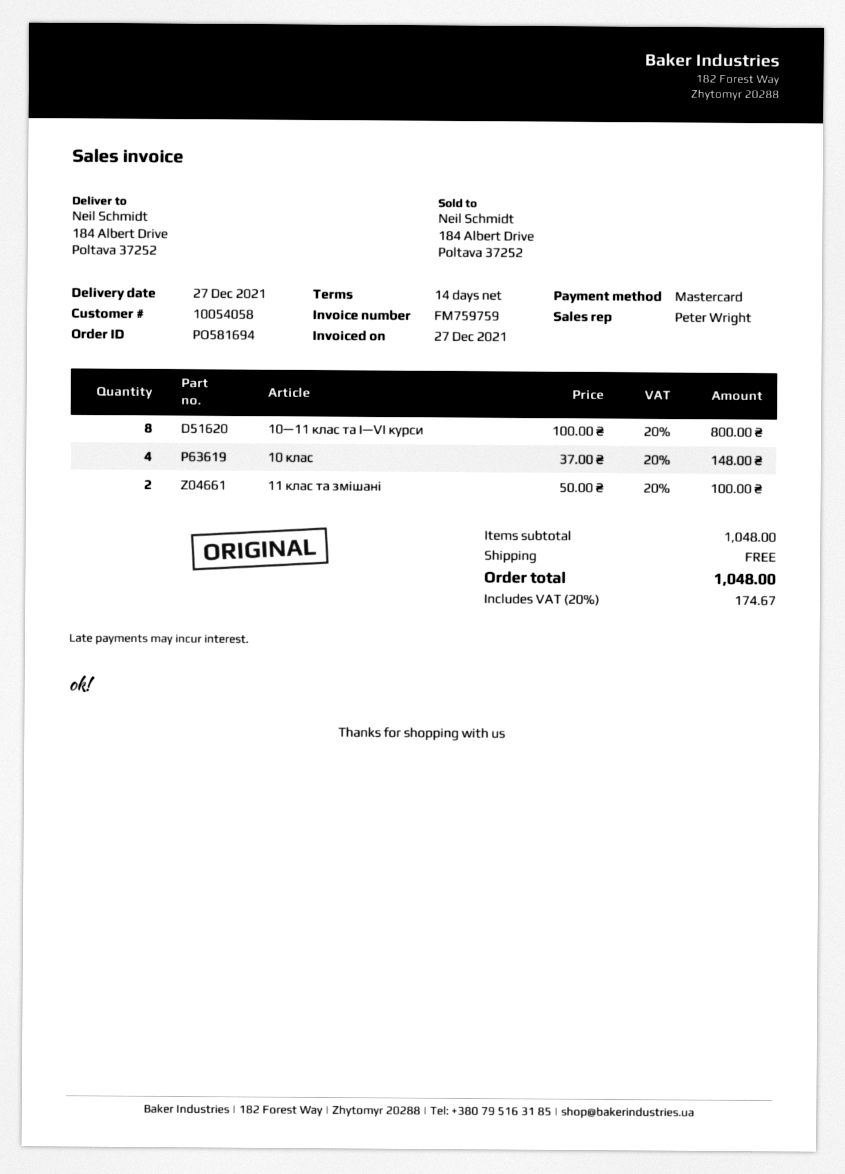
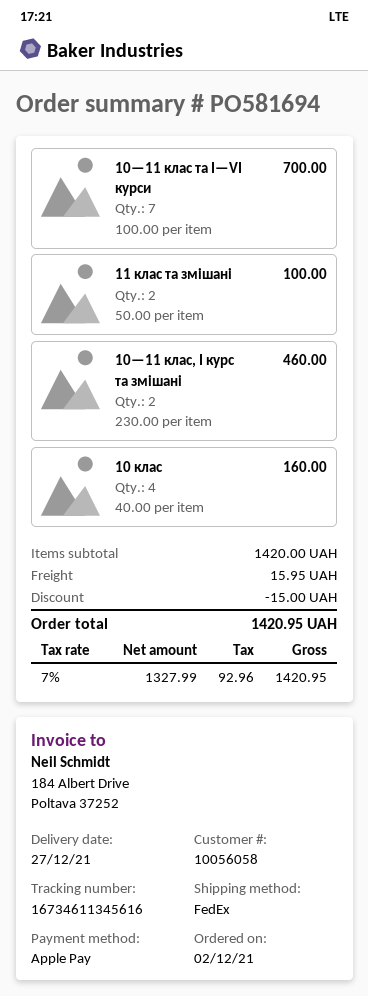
customer number: 10054058 -> 10056058
payment method: Mastercard -> Apple Pay
10—11 клас та I—VI курси: 8 x 100.00 = 800.00 -> 7 x 100.00 = 700.00
10 клас: 4 x 37.00 = 148.00 -> 4 x 40.00 = 160.00
10—11 клас, I курс та змішані: none -> 2 x 230.00 = 460.00
subtotal: 1048.00 -> 1420.00
discount: none -> 15.00
shipping: 0.00 -> 15.95
tax: 20% = 174.67 -> 7% = 92.96
total: 1048.00 -> 1420.95

